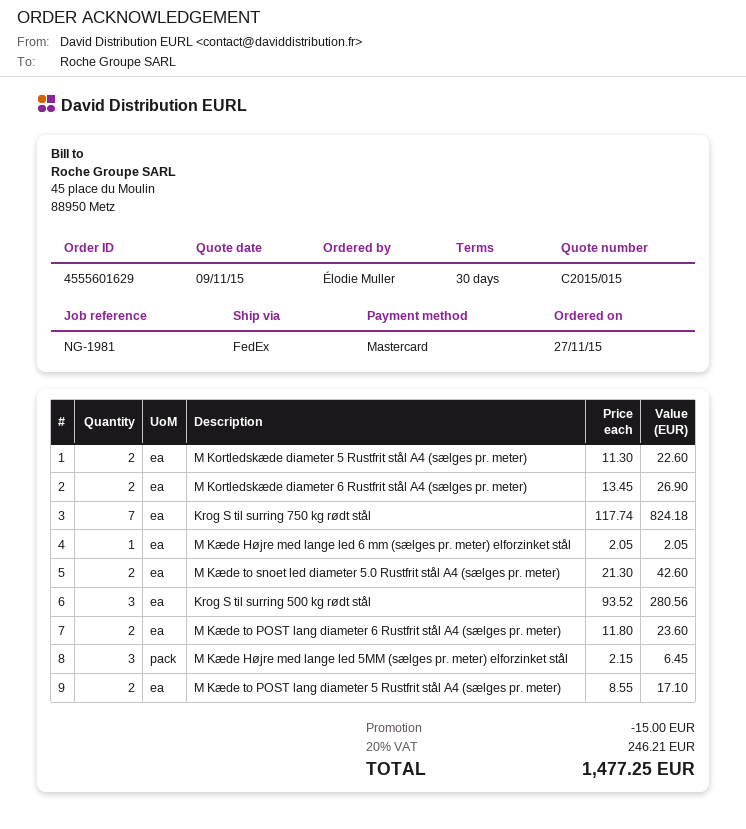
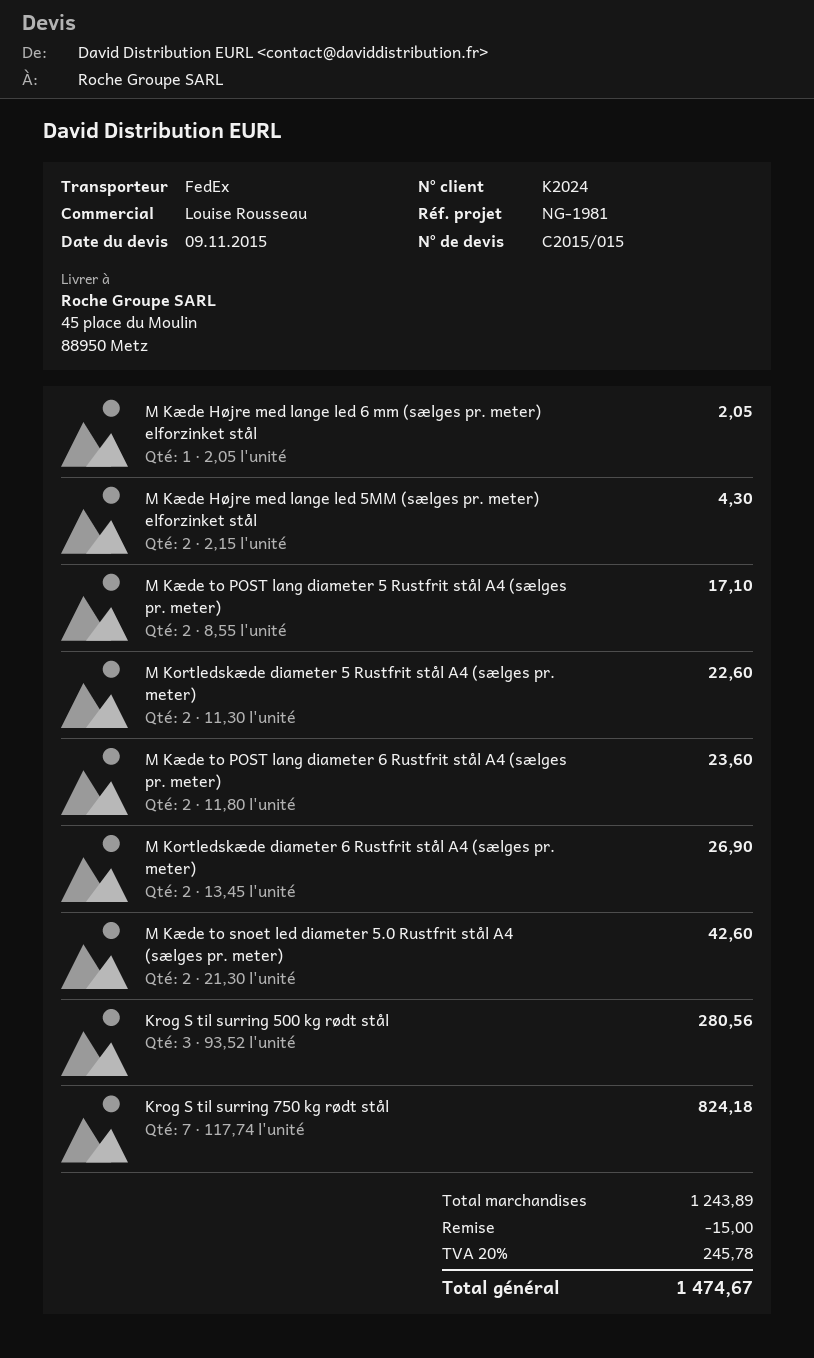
M Kæde Højre med lange led 5MM (sælges pr. meter) elforzinket stål: 3 x 2.15 = 6.45 -> 2 x 2.15 = 4.30
tax: 20% = 246.21 -> 20% = 245.78
total: 1477.25 -> 1474.67

